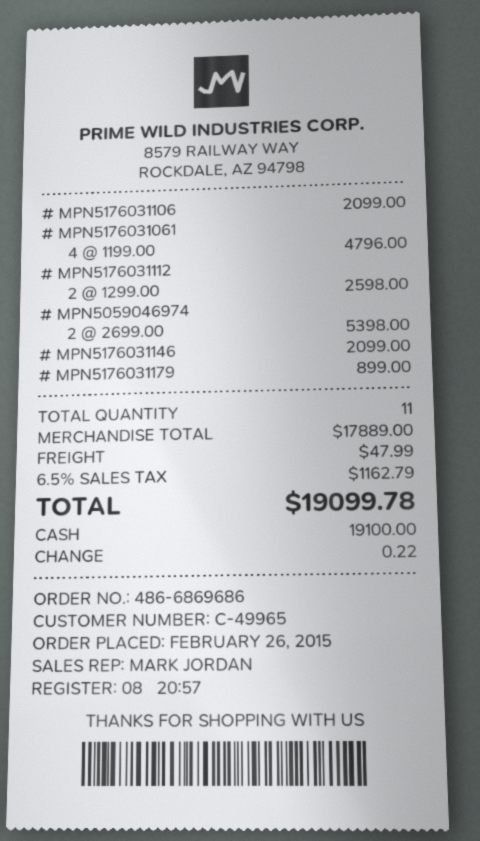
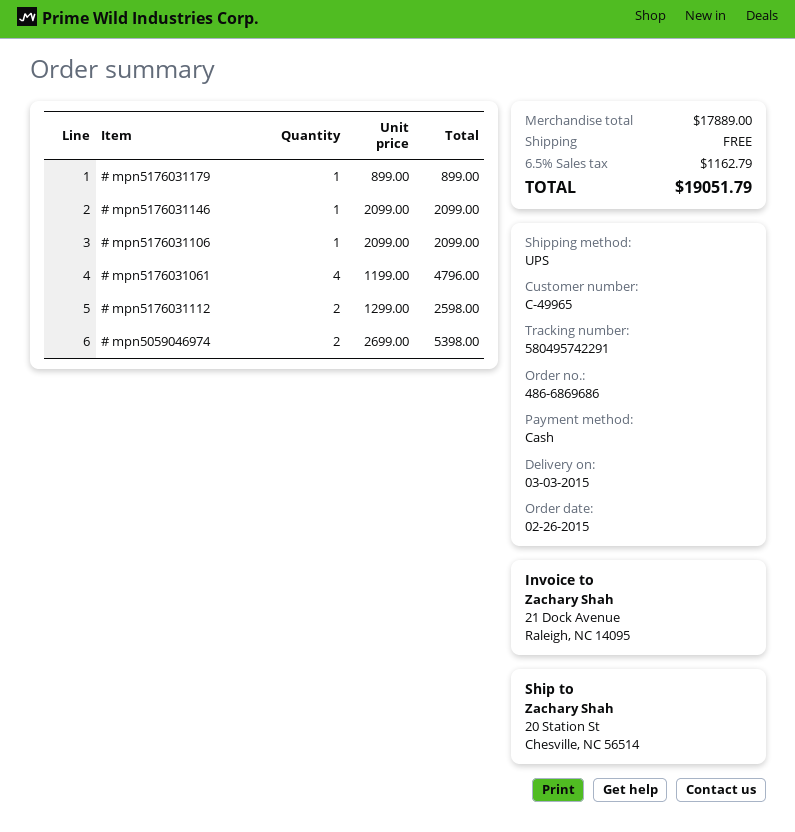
shipping: 47.99 -> 0.00
total: 19099.78 -> 19051.79

